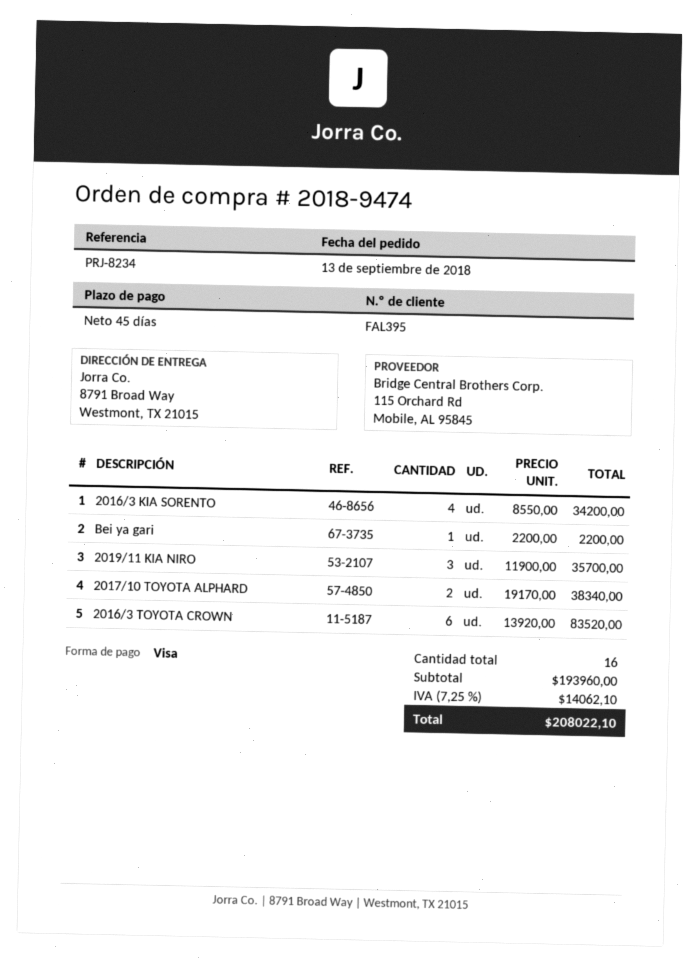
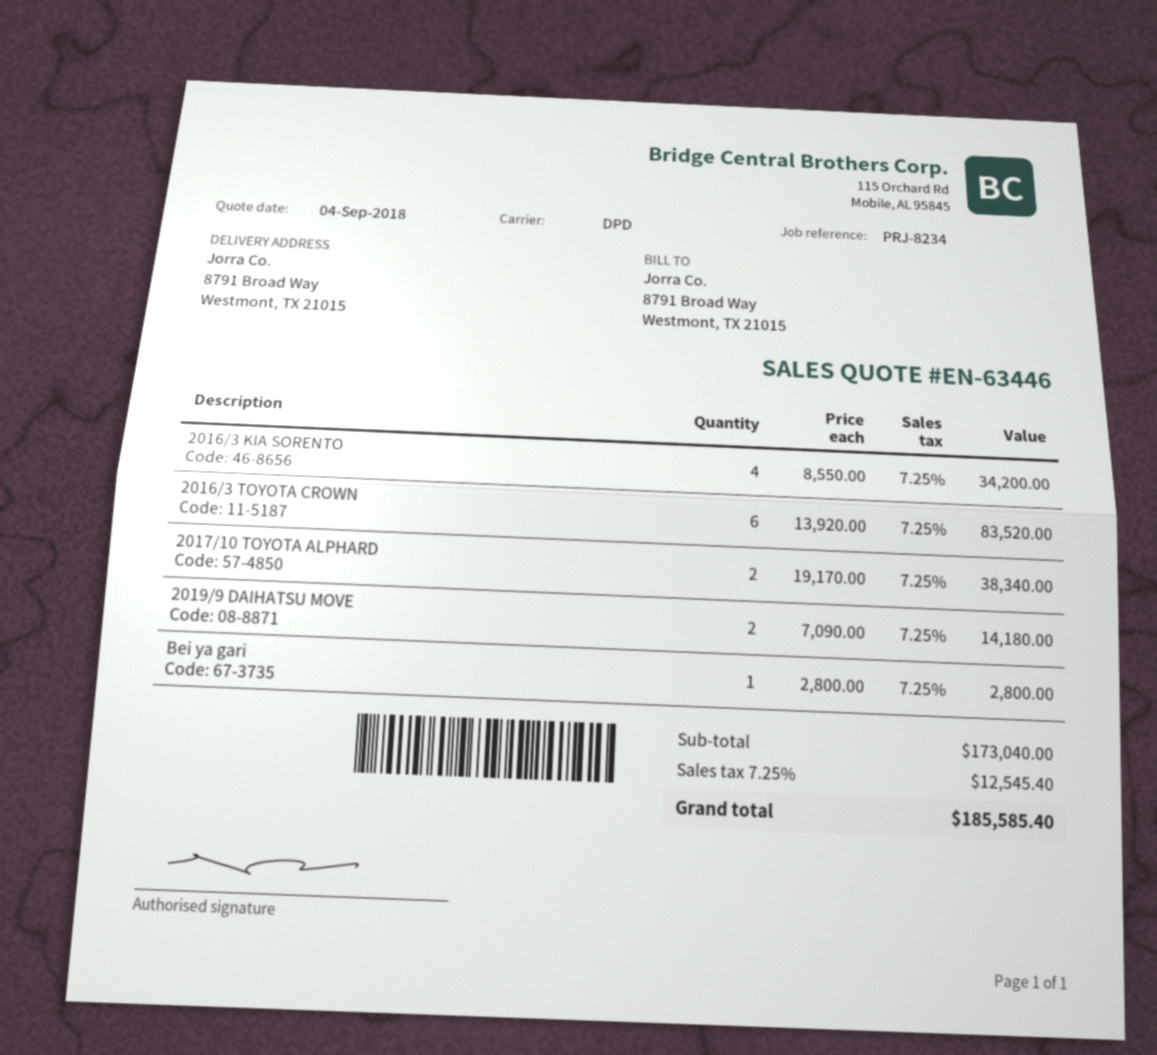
Bei ya gari: 1 x 2200.00 = 2200.00 -> 1 x 2800.00 = 2800.00
2019/11 KIA NIRO: 3 x 11900.00 = 35700.00 -> none
2019/9 DAIHATSU MOVE: none -> 2 x 7090.00 = 14180.00
subtotal: 193960.00 -> 173040.00
tax: 7.25% = 14062.10 -> 7.25% = 12545.40
total: 208022.10 -> 185585.40

